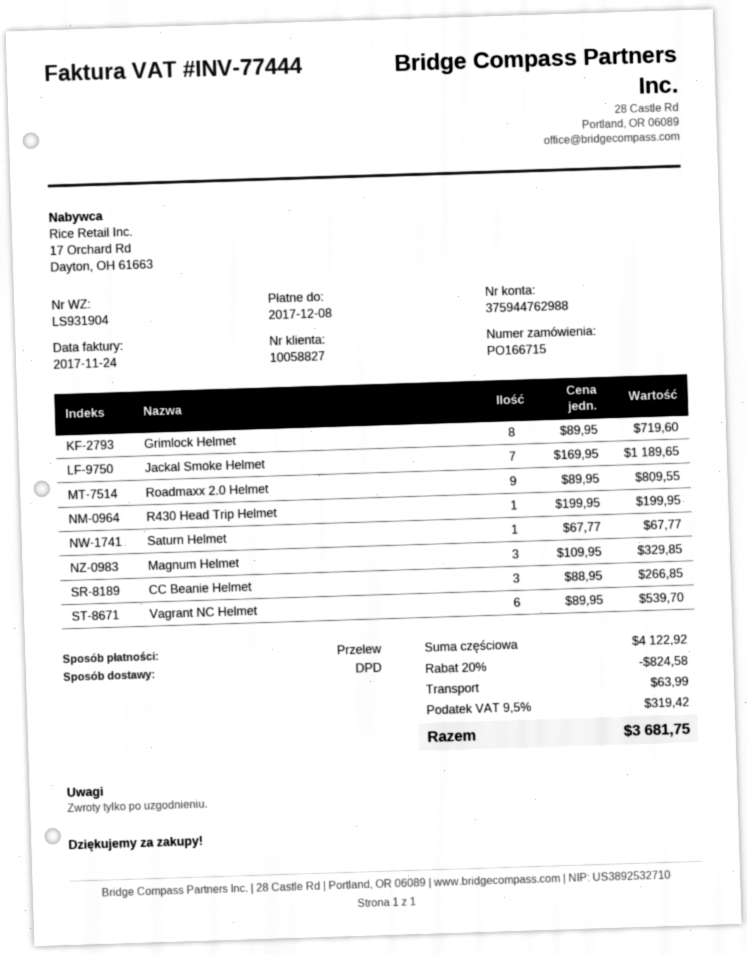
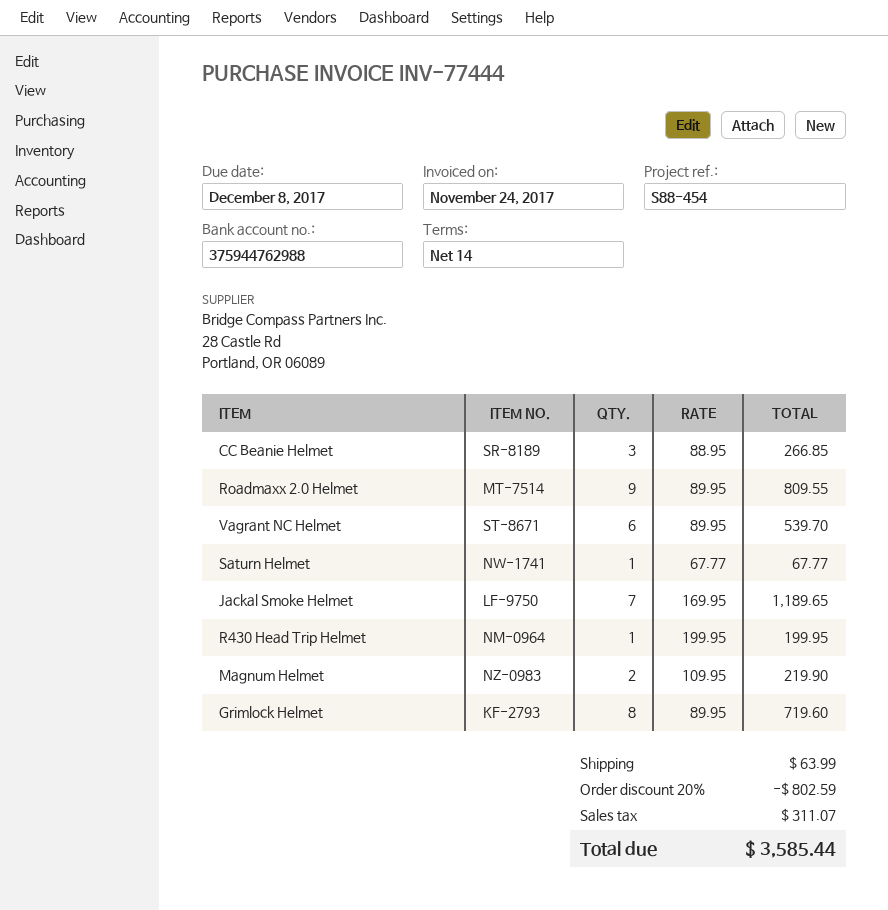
Magnum Helmet: 3 x 109.95 = 329.85 -> 2 x 109.95 = 219.90
discount: 20% = 824.58 -> 20% = 802.59
tax: 319.42 -> 311.07
total: 3681.75 -> 3585.44

